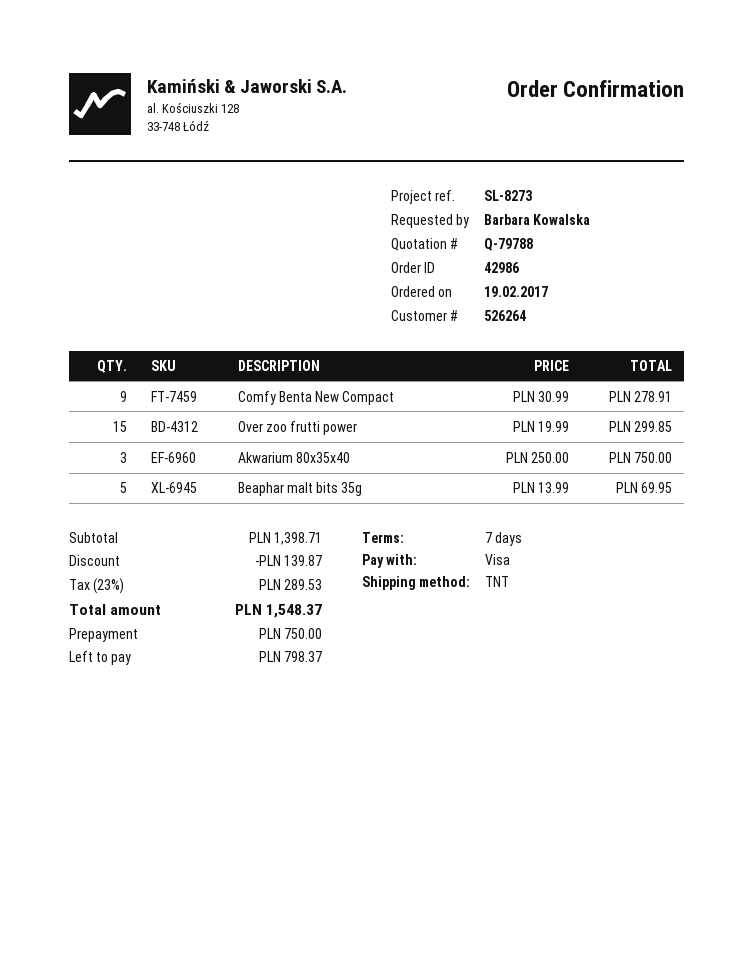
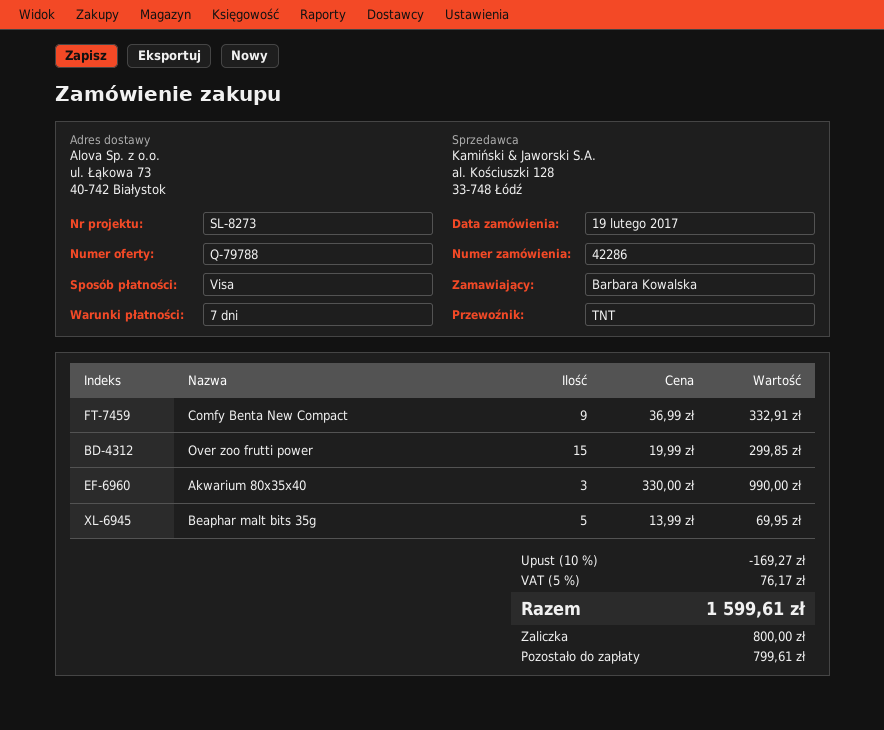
order number: 42986 -> 42286
Comfy Benta New Compact: 9 x 30.99 = 278.91 -> 9 x 36.99 = 332.91
Akwarium 80x35x40: 3 x 250.00 = 750.00 -> 3 x 330.00 = 990.00
discount: 139.87 -> 169.27
tax: 23% = 289.53 -> 5% = 76.17
total: 1548.37 -> 1599.61
deposit: 750.00 -> 800.00
balance: 798.37 -> 799.61

